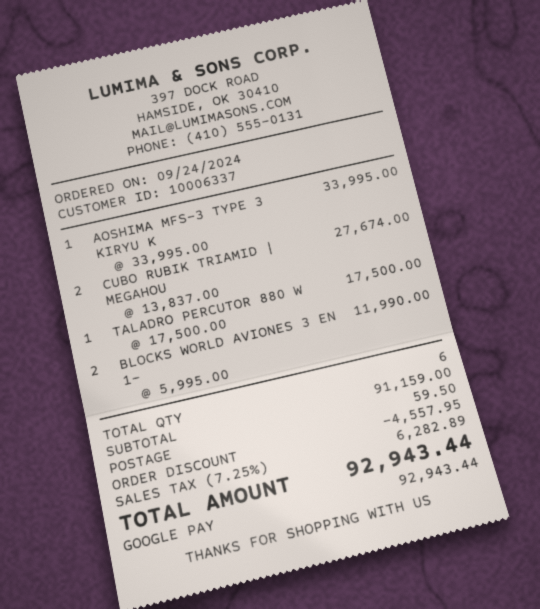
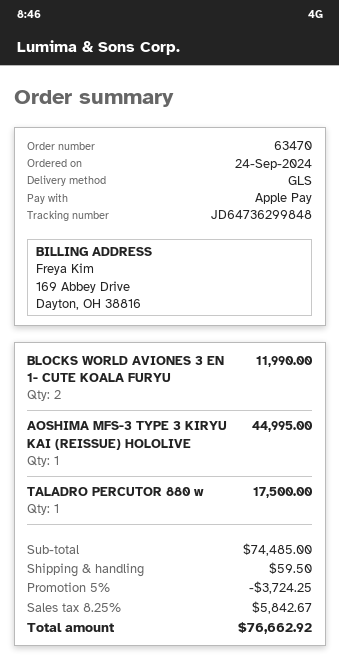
payment method: Google Pay -> Apple Pay
AOSHIMA MFS-3 TYPE 3 KIRYU K: 1 for 33995.00 -> 1 for 44995.00
CUBO RUBIK TRIAMID | MEGAHOU: 2 for 27674.00 -> none
subtotal: 91159.00 -> 74485.00
discount: 4557.95 -> 3724.25
tax: 7.25% = 6282.89 -> 8.25% = 5842.67
total: 92943.44 -> 76662.92

